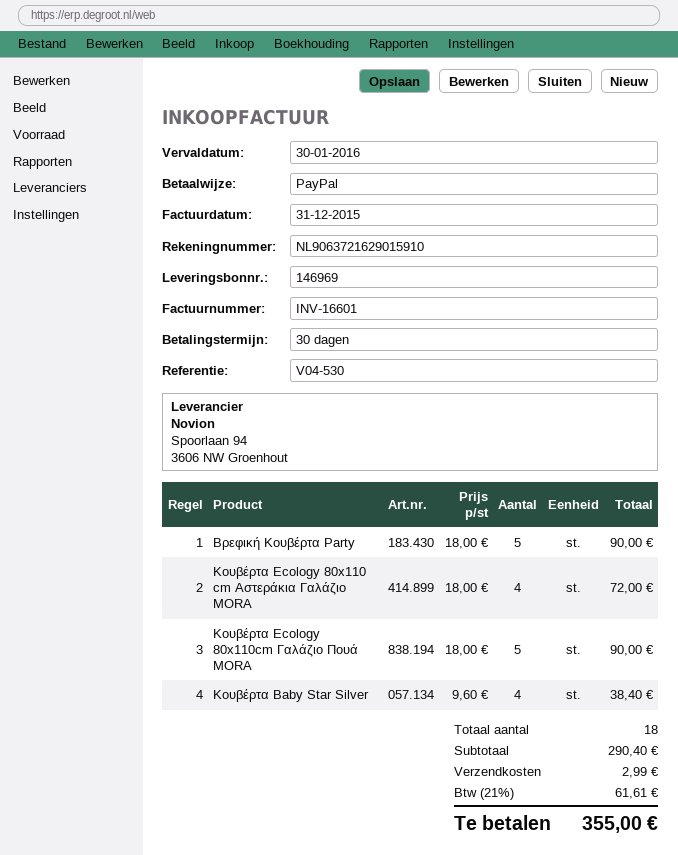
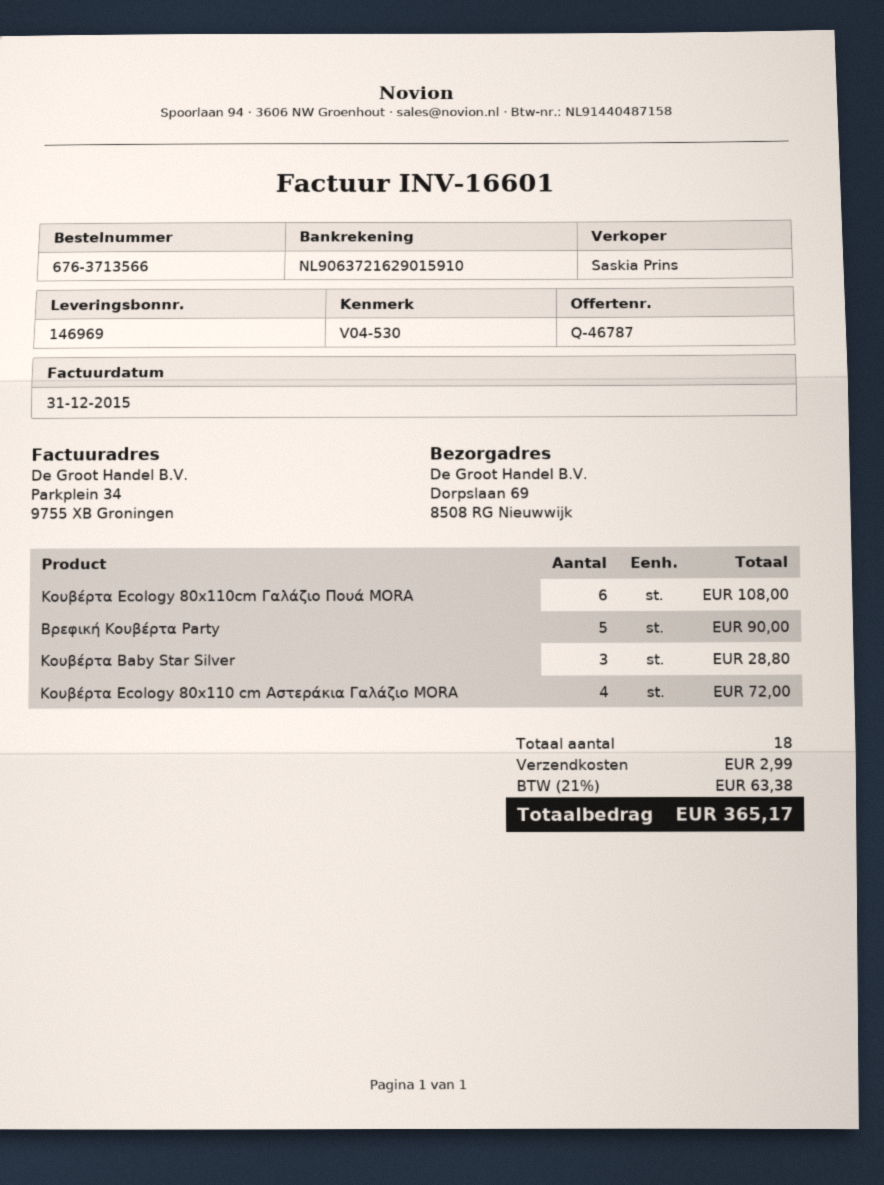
Κουβέρτα Ecology 80x110cm Γαλάζιο Πουά MORA: 5 for 90.00 -> 6 for 108.00
Κουβέρτα Baby Star Silver: 4 for 38.40 -> 3 for 28.80
tax: 21% = 61.61 -> 21% = 63.38
total: 355.00 -> 365.17

